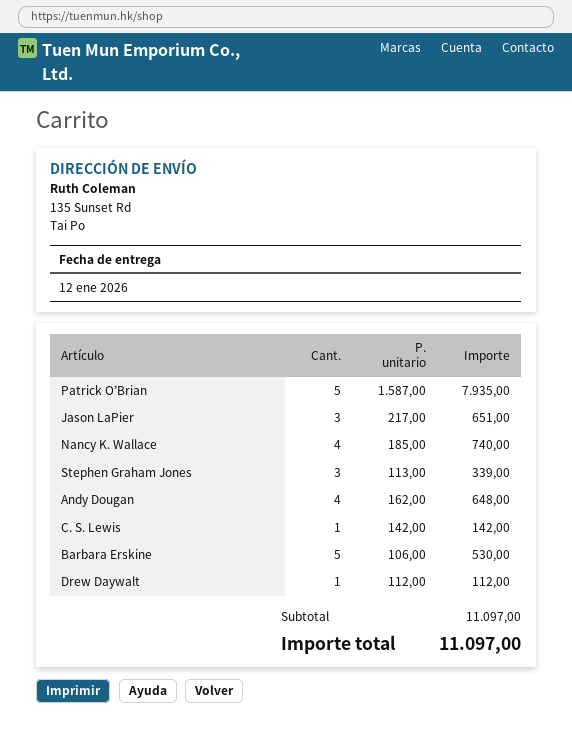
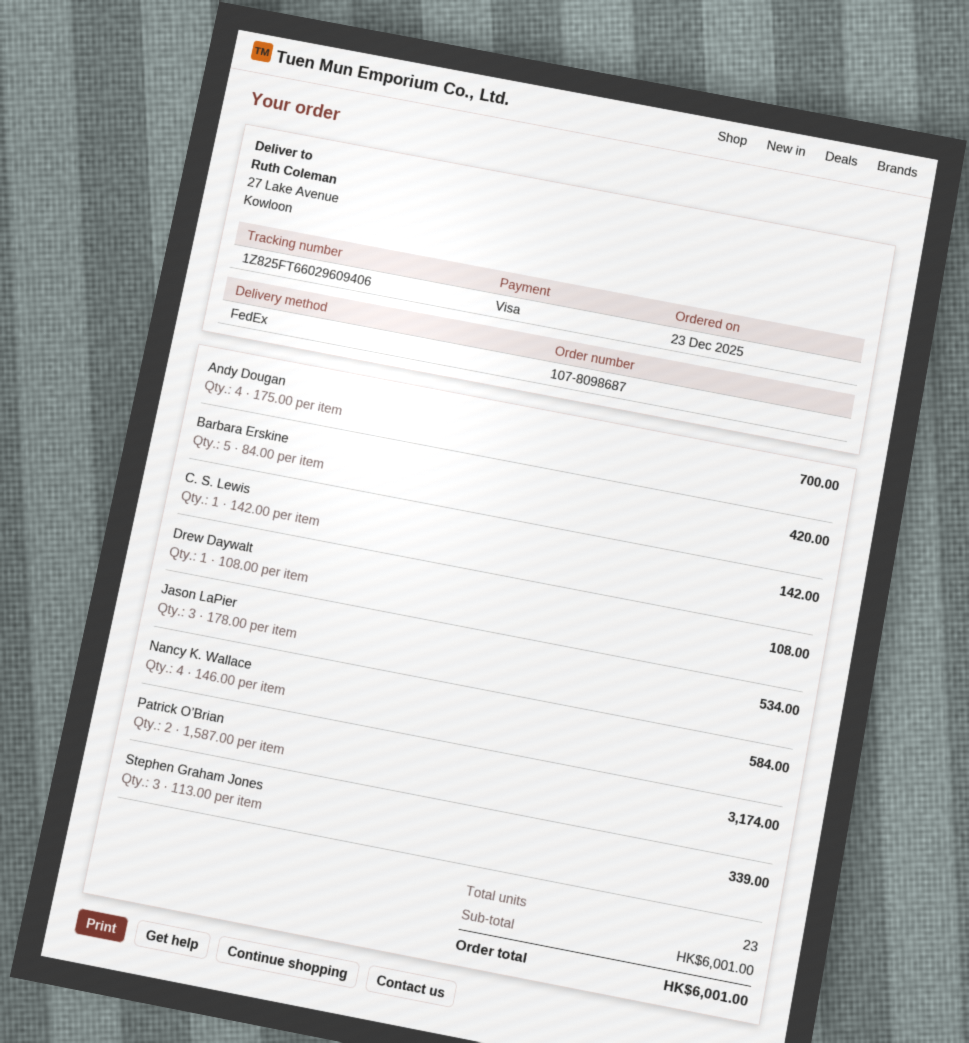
ship to: 135 Sunset Rd, Tai Po -> 27 Lake Avenue, Kowloon
Patrick O’Brian: 5 x 1587.00 = 7935.00 -> 2 x 1587.00 = 3174.00
Jason LaPier: 3 x 217.00 = 651.00 -> 3 x 178.00 = 534.00
Nancy K. Wallace: 4 x 185.00 = 740.00 -> 4 x 146.00 = 584.00
Andy Dougan: 4 x 162.00 = 648.00 -> 4 x 175.00 = 700.00
Barbara Erskine: 5 x 106.00 = 530.00 -> 5 x 84.00 = 420.00
Drew Daywalt: 1 x 112.00 = 112.00 -> 1 x 108.00 = 108.00
subtotal: 11097.00 -> 6001.00
total: 11097.00 -> 6001.00

